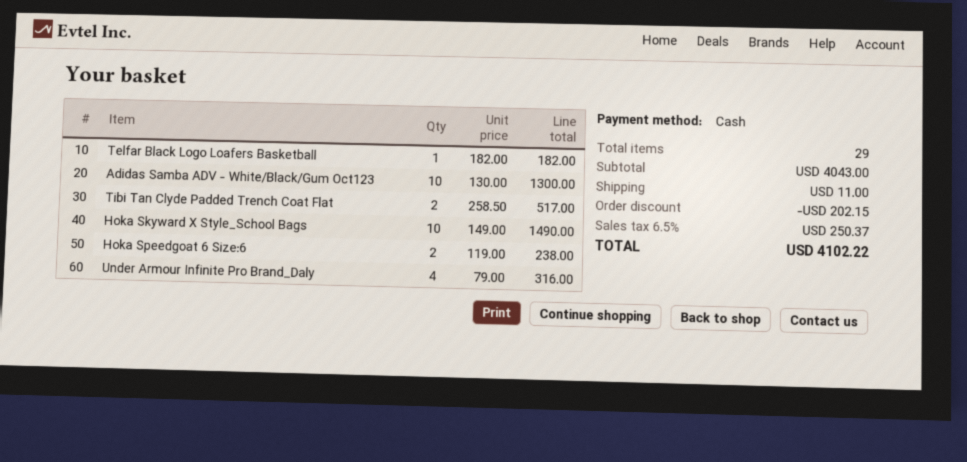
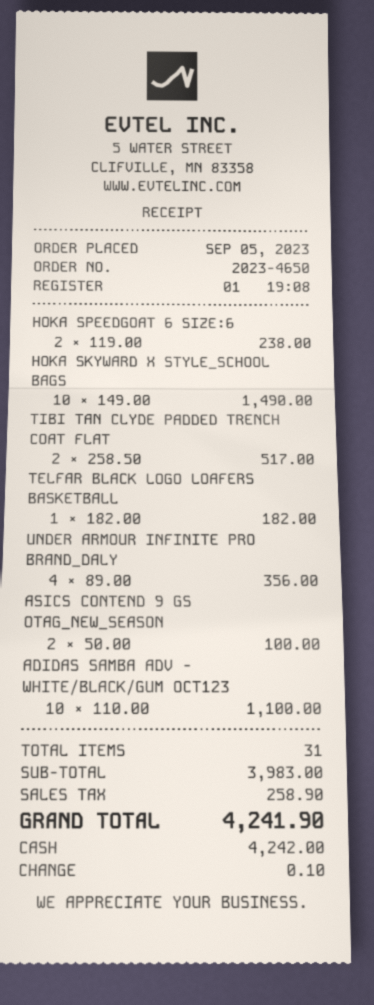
Adidas Samba ADV - White/Black/Gum Oct123: 10 x 130.00 = 1300.00 -> 10 x 110.00 = 1100.00
Under Armour Infinite Pro Brand_Daly: 4 x 79.00 = 316.00 -> 4 x 89.00 = 356.00
ASICS CONTEND 9 GS OTAG_NEW_SEASON: none -> 2 x 50.00 = 100.00
total quantity: 29 -> 31
subtotal: 4043.00 -> 3983.00
discount: 202.15 -> none
shipping: 11.00 -> none
tax: 250.37 -> 258.90
total: 4102.22 -> 4241.90

